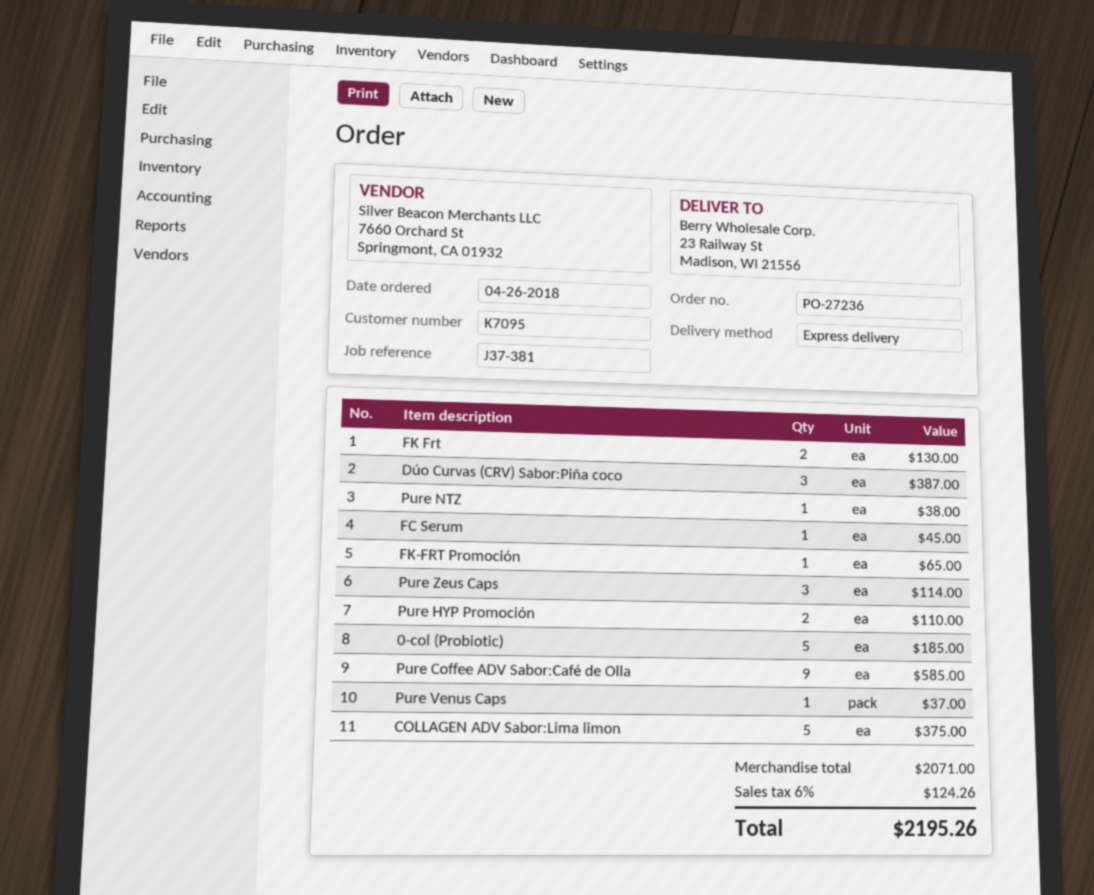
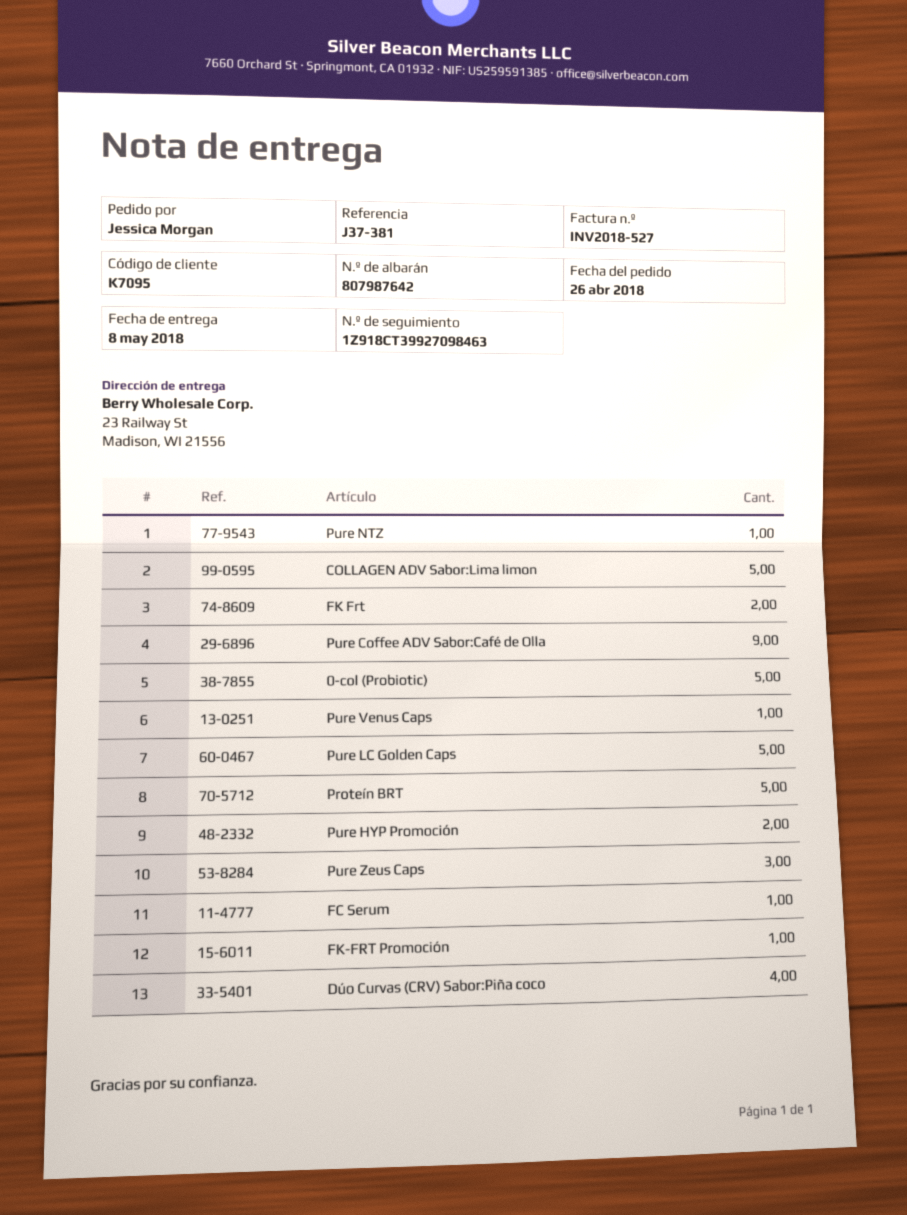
Dúo Curvas (CRV) Sabor:Piña coco: 3 -> 4
Pure LC Golden Caps: none -> 5
Proteín BRT: none -> 5

